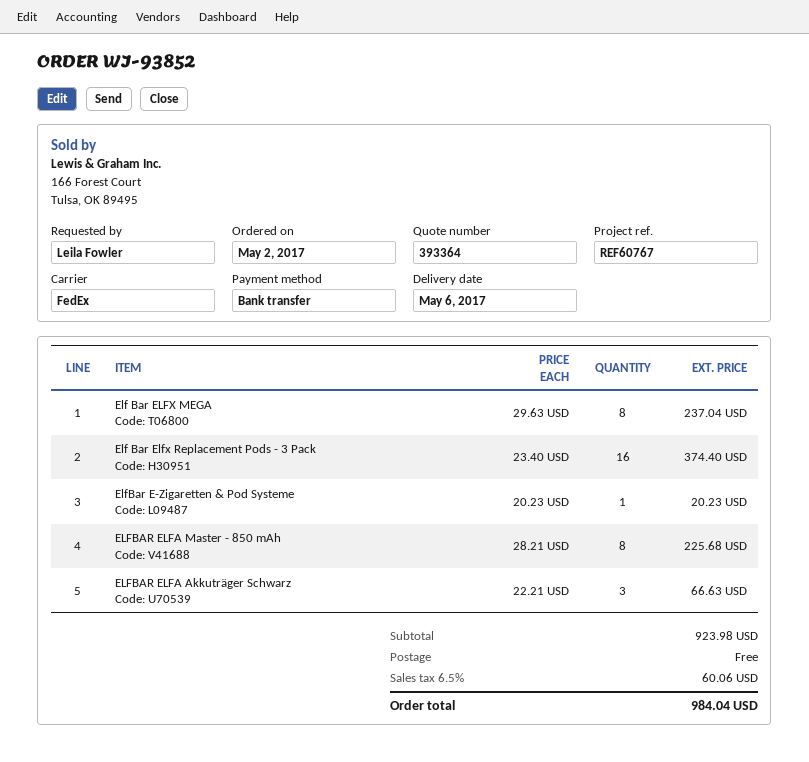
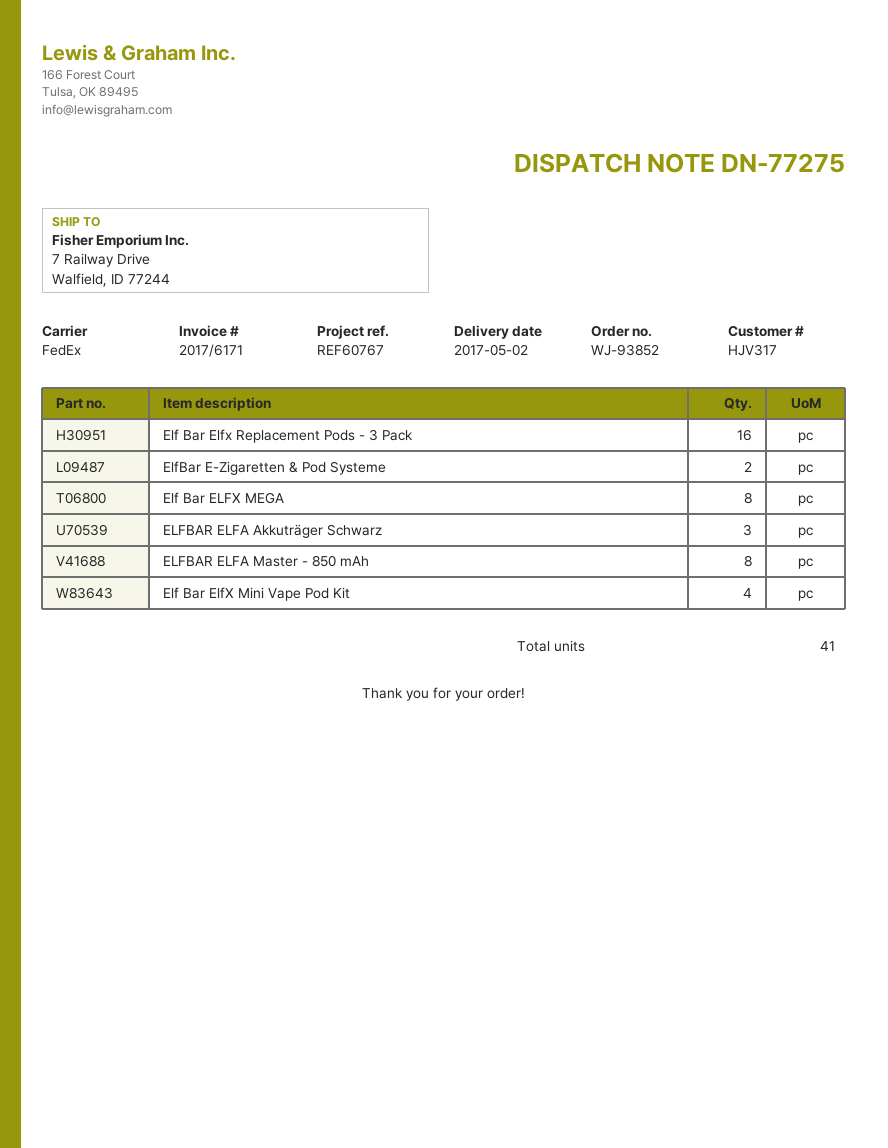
delivery date: 2017-05-06 -> 2017-05-02
ElfBar E-Zigaretten & Pod Systeme: 1 -> 2
Elf Bar ElfX Mini Vape Pod Kit: none -> 4

